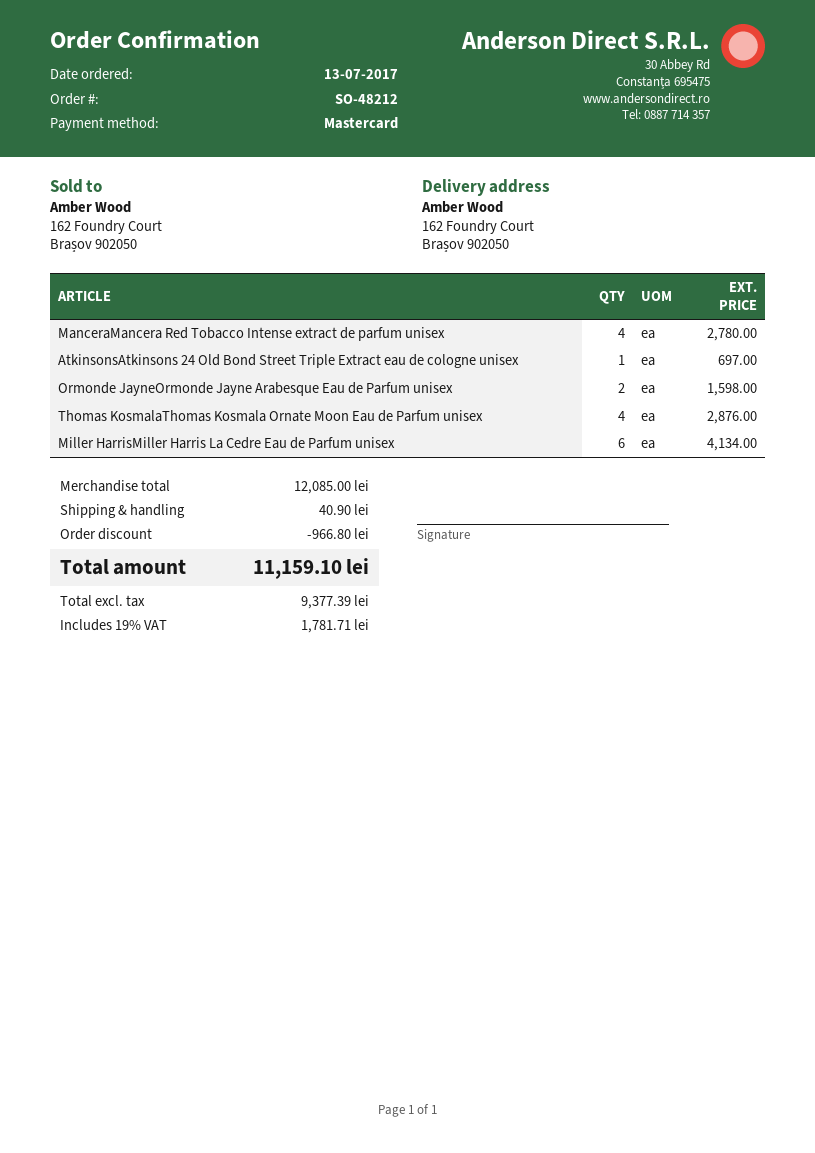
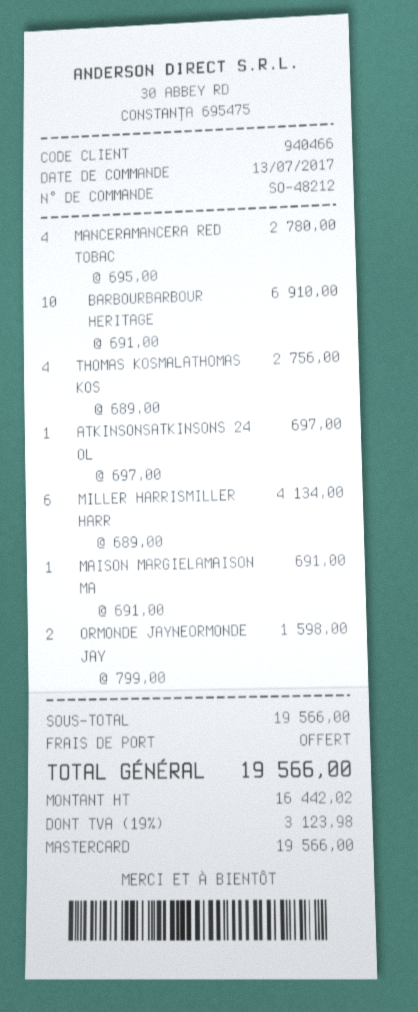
Thomas KosmalaThomas Kosmala Ornate Moon Eau de Parfum unisex: 4 for 2876.00 -> 4 for 2756.00
BARBOURBARBOUR HERITAGE: none -> 10 for 6910.00
MAISON MARGIELAMAISON MA: none -> 1 for 691.00
subtotal: 12085.00 -> 19566.00
discount: 966.80 -> none
shipping: 40.90 -> 0.00
net: 9377.39 -> 16442.02
tax: 19% = 1781.71 -> 19% = 3123.98
total: 11159.10 -> 19566.00

